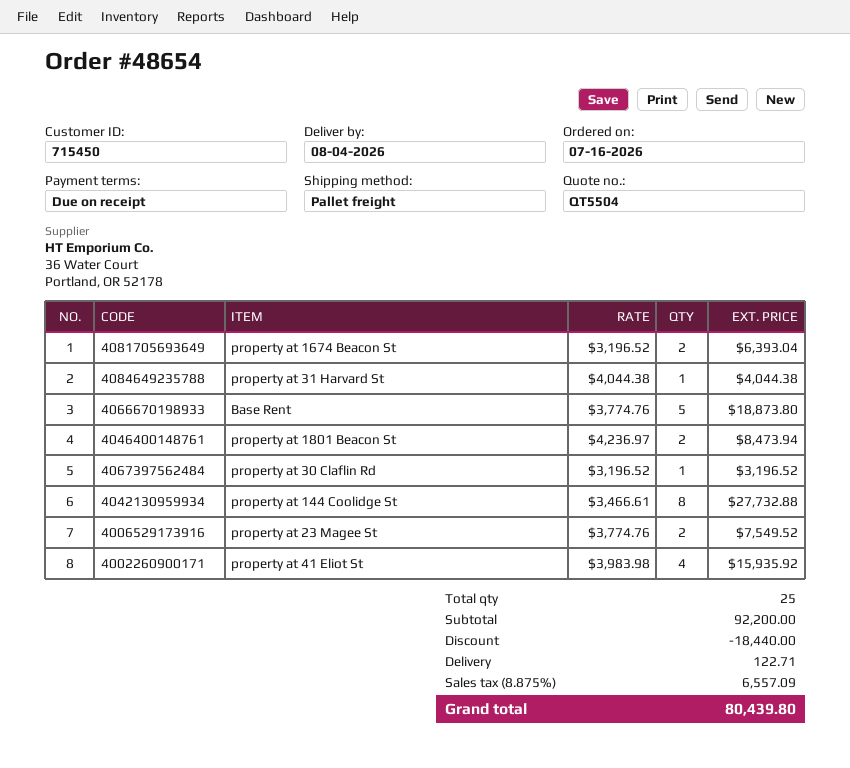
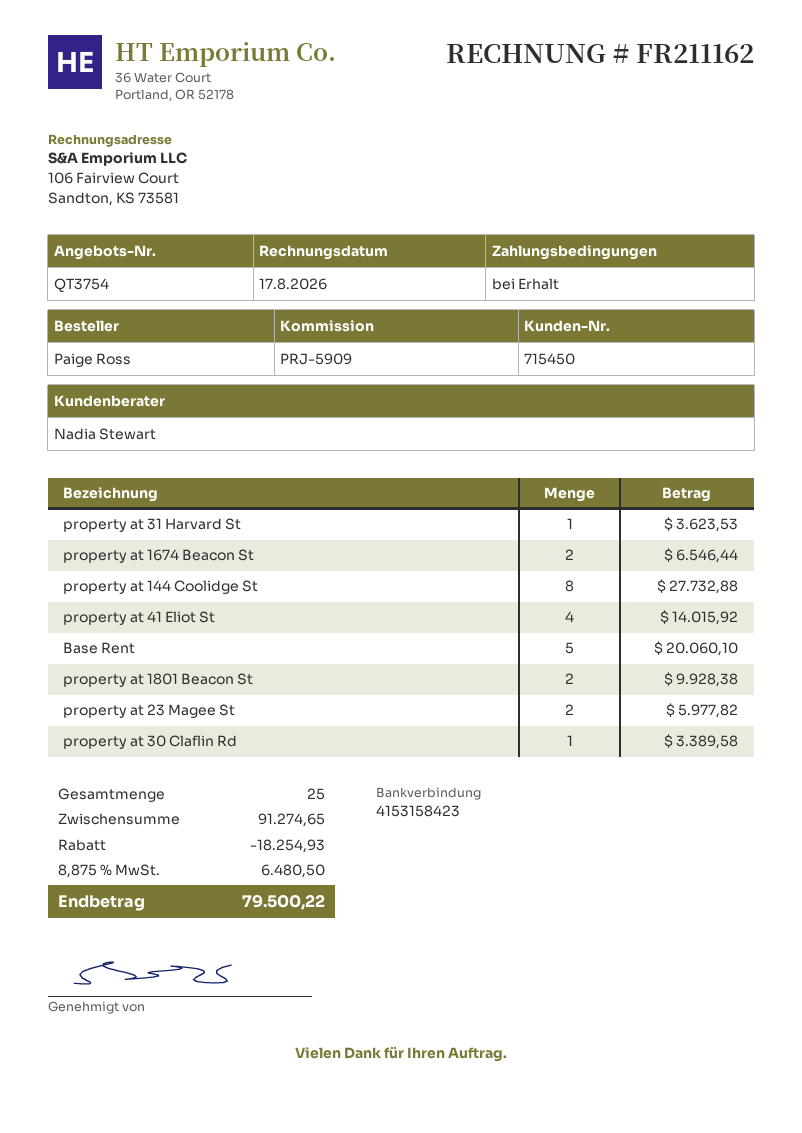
quote number: QT5504 -> QT3754
property at 1674 Beacon St: 2 for 6393.04 -> 2 for 6546.44
property at 31 Harvard St: 1 for 4044.38 -> 1 for 3623.53
Base Rent: 5 for 18873.80 -> 5 for 20060.10
property at 1801 Beacon St: 2 for 8473.94 -> 2 for 9928.38
property at 30 Claflin Rd: 1 for 3196.52 -> 1 for 3389.58
property at 23 Magee St: 2 for 7549.52 -> 2 for 5977.82
property at 41 Eliot St: 4 for 15935.92 -> 4 for 14015.92
subtotal: 92200.00 -> 91274.65
discount: 18440.00 -> 18254.93
shipping: 122.71 -> none
tax: 8.875% = 6557.09 -> 8.875% = 6480.50
total: 80439.80 -> 79500.22

